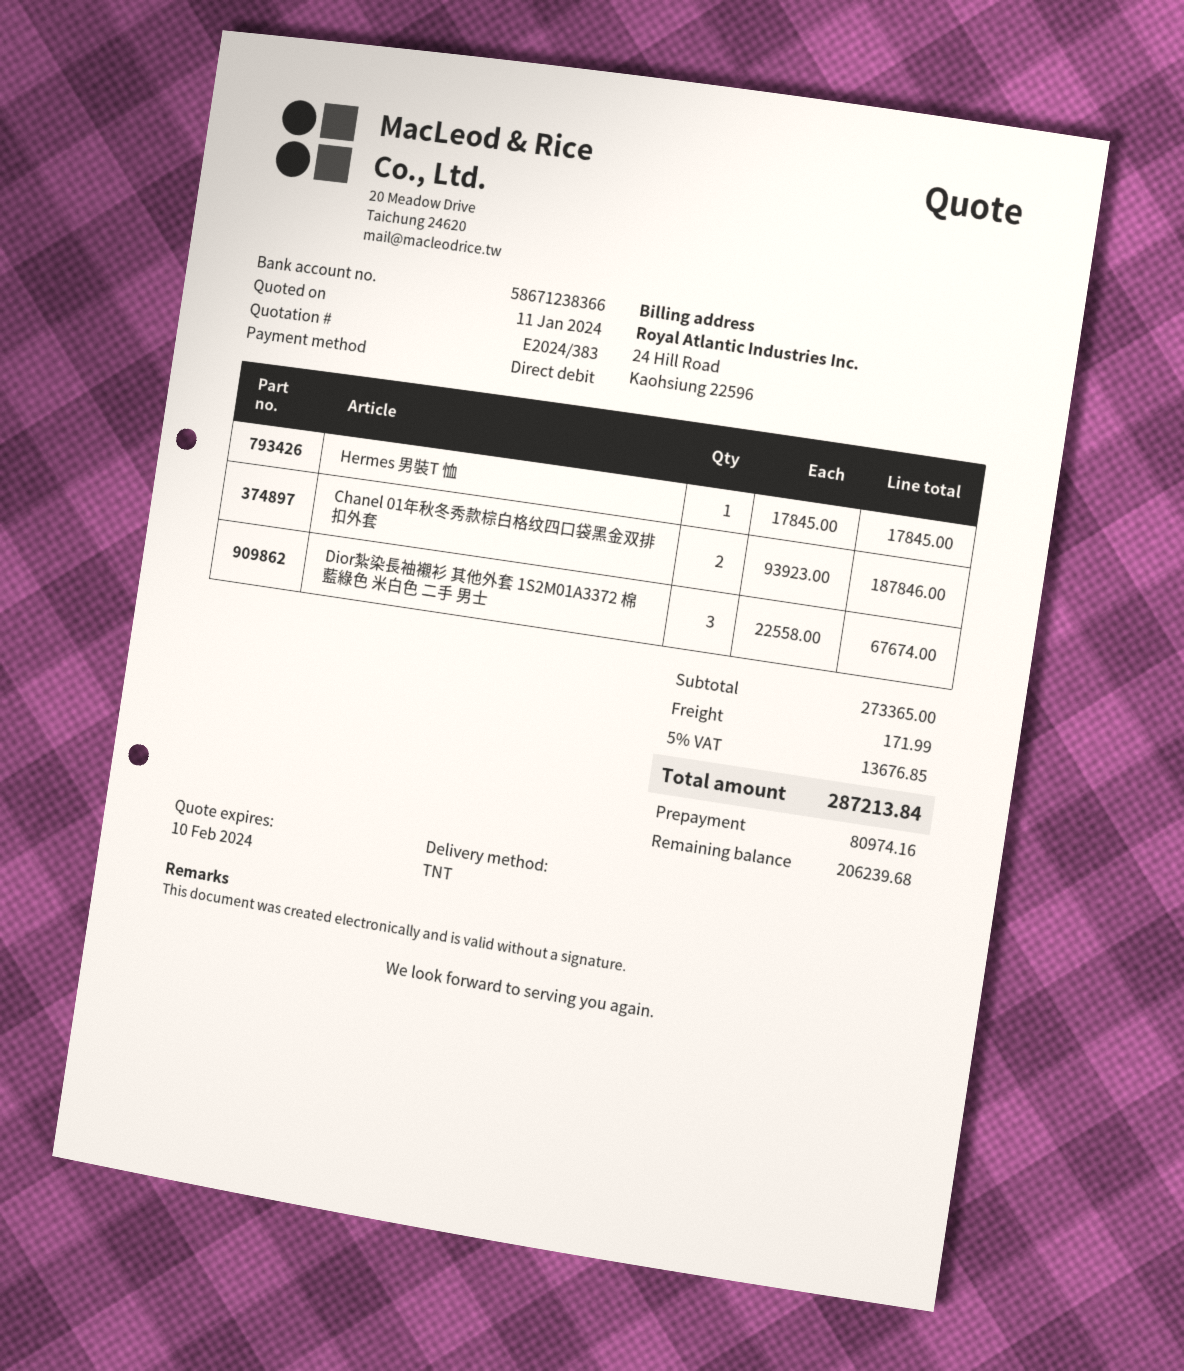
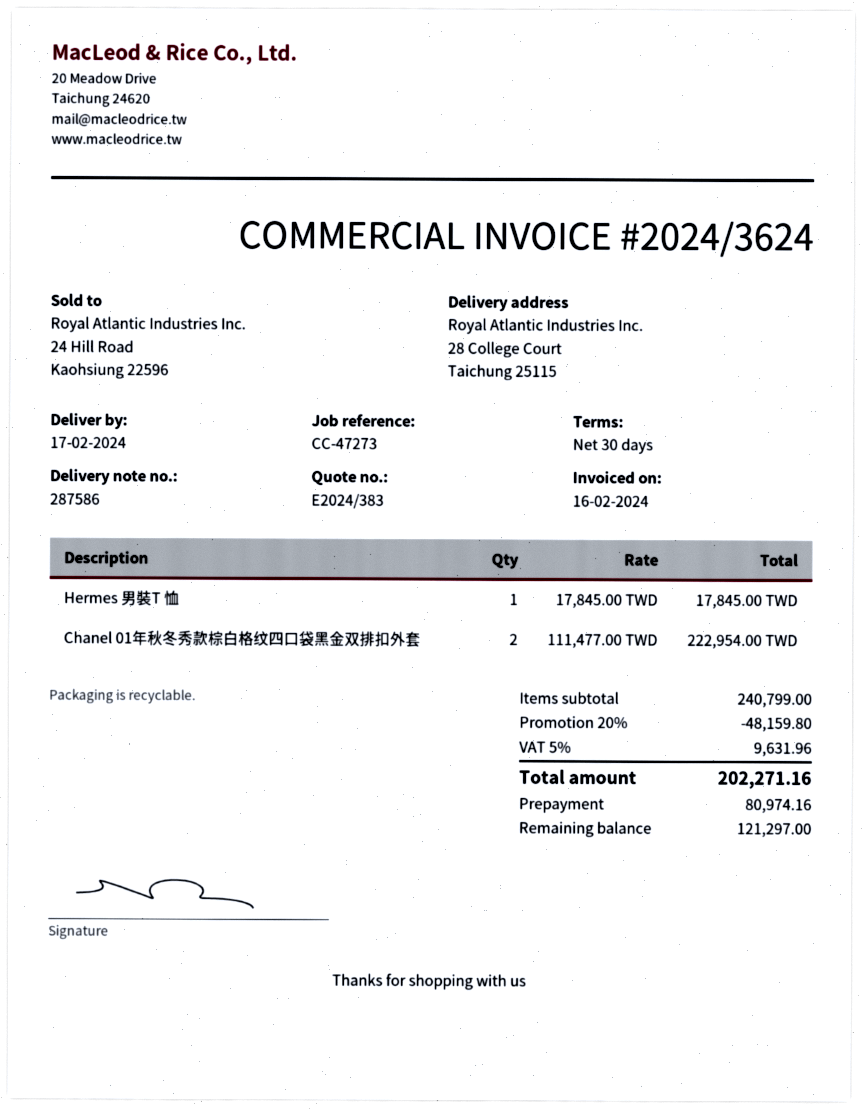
Chanel 01年秋冬秀款棕白格纹四口袋黑金双排扣外套: 2 x 93923.00 = 187846.00 -> 2 x 111477.00 = 222954.00
Dior紮染長袖襯衫 其他外套 1S2M01A3372 棉 藍綠色 米白色 二手 男士: 3 x 22558.00 = 67674.00 -> none
subtotal: 273365.00 -> 240799.00
discount: none -> 20% = 48159.80
shipping: 171.99 -> none
tax: 5% = 13676.85 -> 5% = 9631.96
total: 287213.84 -> 202271.16
balance: 206239.68 -> 121297.00

